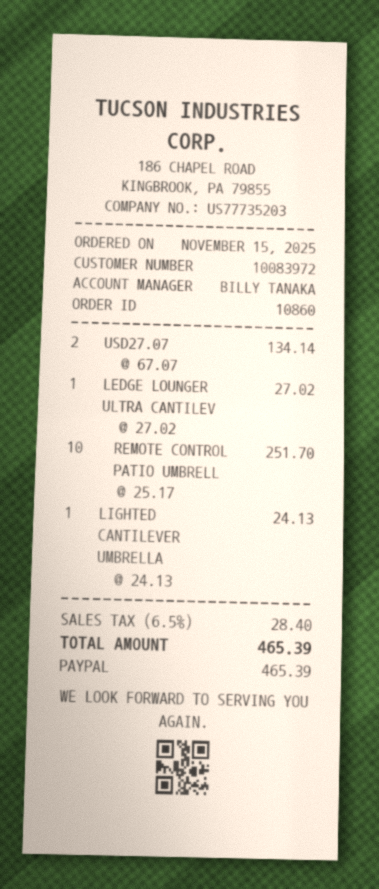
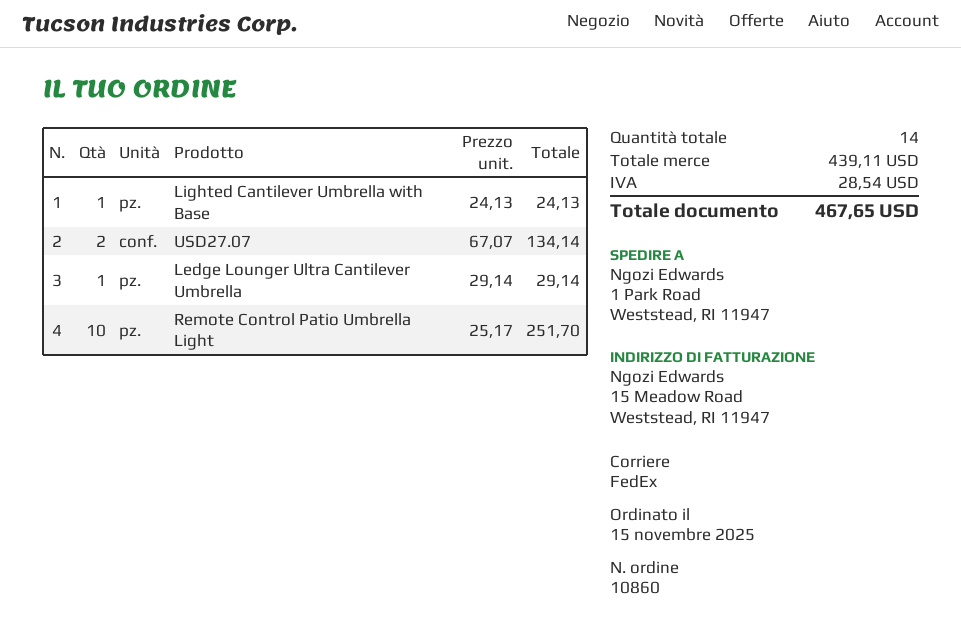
LEDGE LOUNGER ULTRA CANTILEV: 1 x 27.02 = 27.02 -> 1 x 29.14 = 29.14
tax: 28.40 -> 28.54
total: 465.39 -> 467.65

